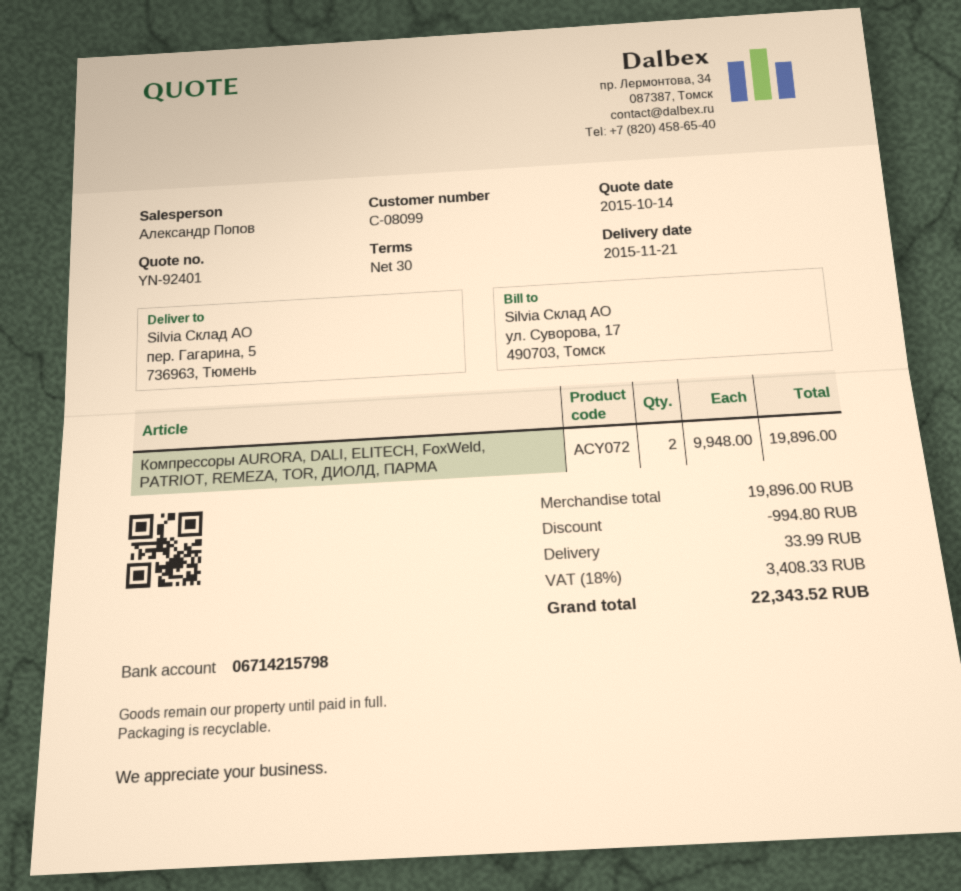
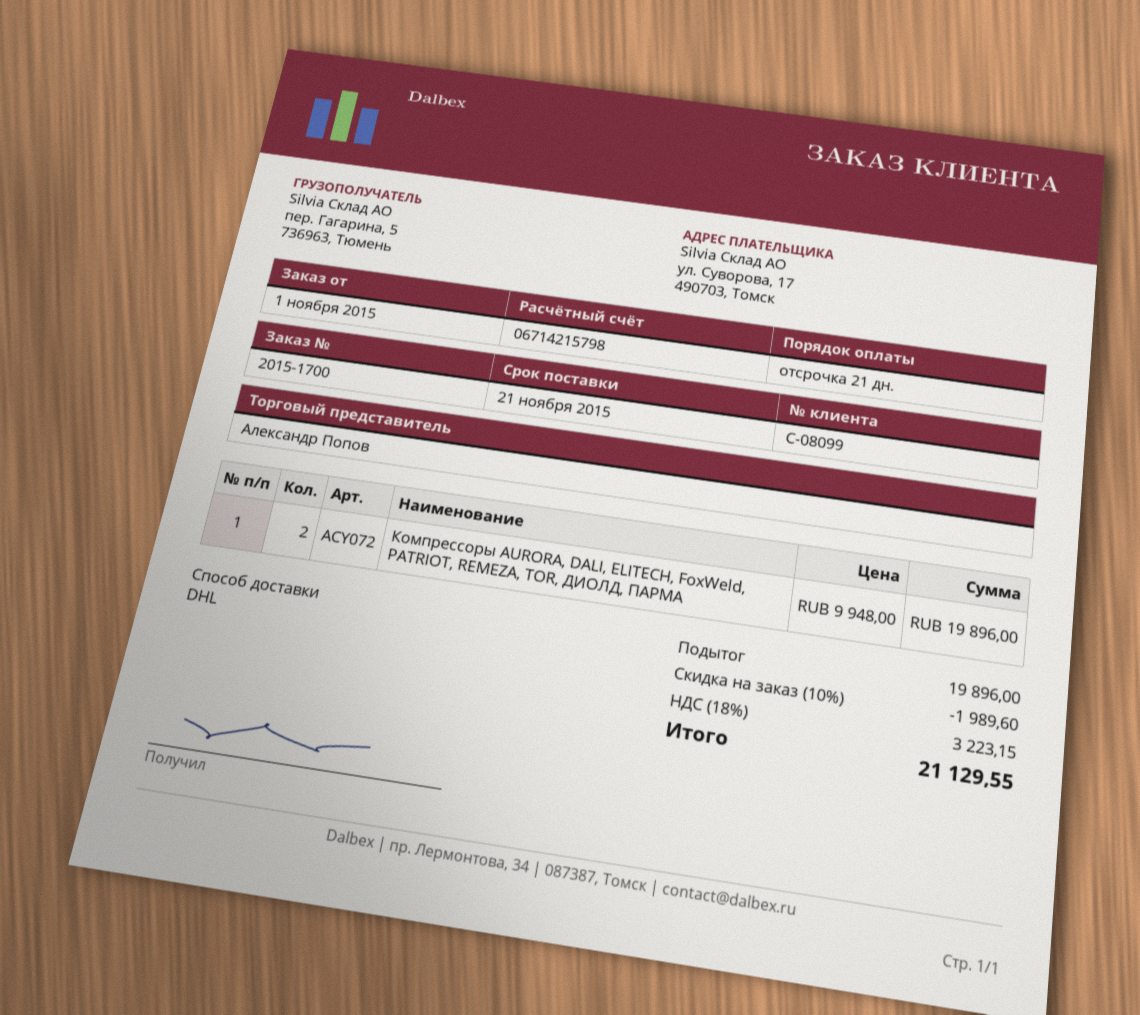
payment terms: 30 days -> 21 days
discount: 994.80 -> 1989.60
shipping: 33.99 -> none
tax: 18% = 3408.33 -> 18% = 3223.15
total: 22343.52 -> 21129.55

